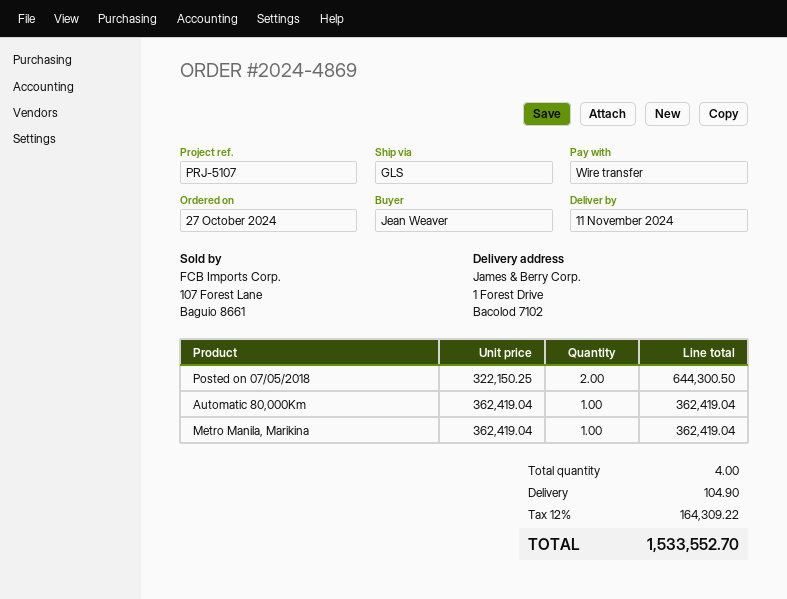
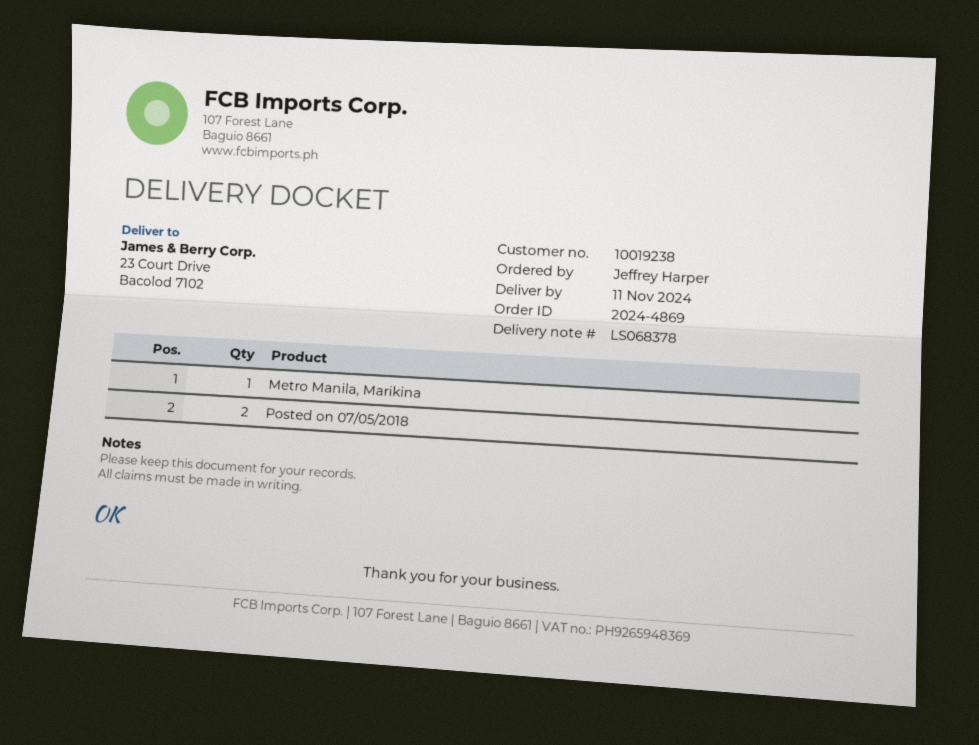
ordered by: Jean Weaver -> Jeffrey Harper
ship to: 1 Forest Drive, Bacolod 7102 -> 23 Court Drive, Bacolod 7102
Automatic 80,000Km: 1 -> none

